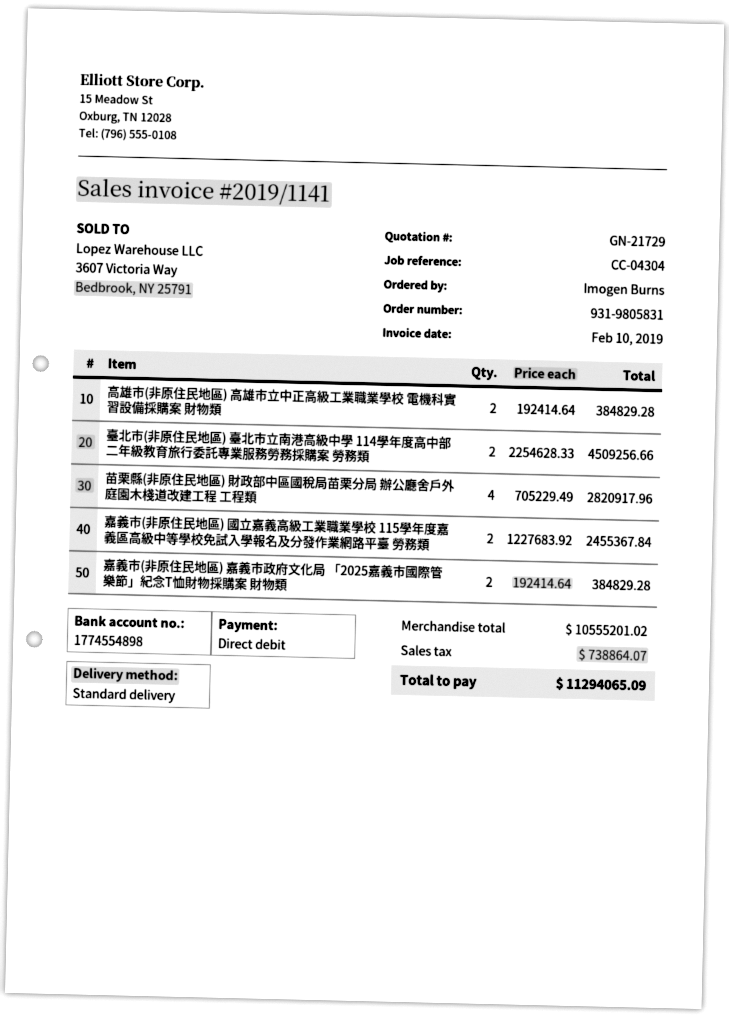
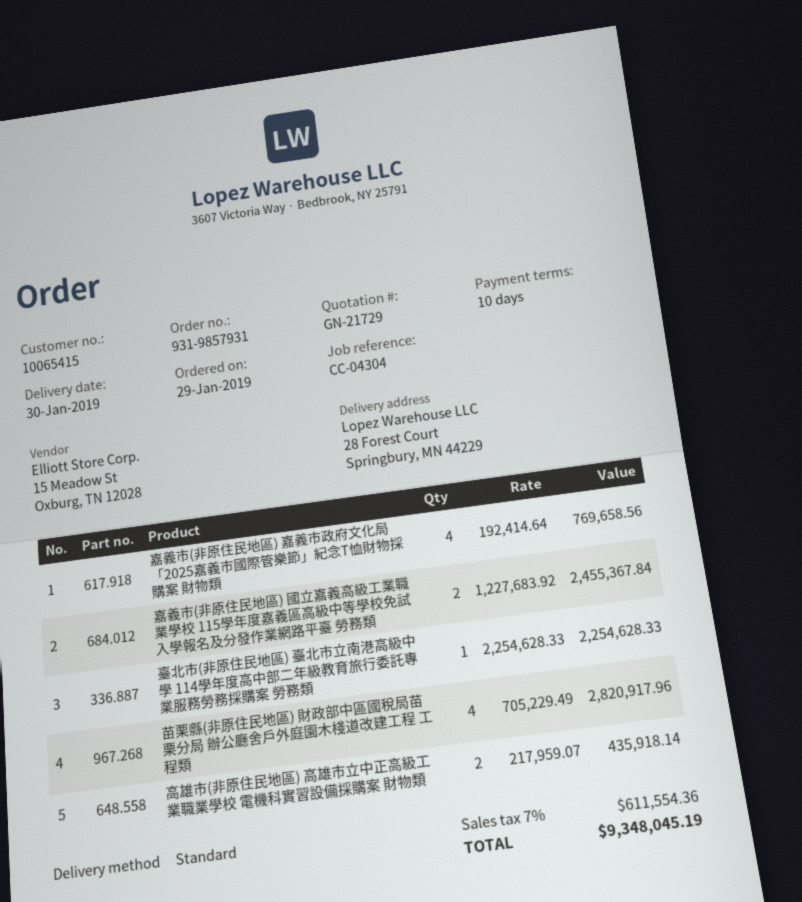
order number: 931-9805831 -> 931-9857931
高雄市(非原住民地區) 高雄市立中正高級工業職業學校 電機科實習設備採購案 財物類: 2 x 192414.64 = 384829.28 -> 2 x 217959.07 = 435918.14
臺北市(非原住民地區) 臺北市立南港高級中學 114學年度高中部二年級教育旅行委託專業服務勞務採購案 勞務類: 2 x 2254628.33 = 4509256.66 -> 1 x 2254628.33 = 2254628.33
嘉義市(非原住民地區) 嘉義市政府文化局 「2025嘉義市國際管樂節」紀念T恤財物採購案 財物類: 2 x 192414.64 = 384829.28 -> 4 x 192414.64 = 769658.56
tax: 738864.07 -> 611554.36
total: 11294065.09 -> 9348045.19

